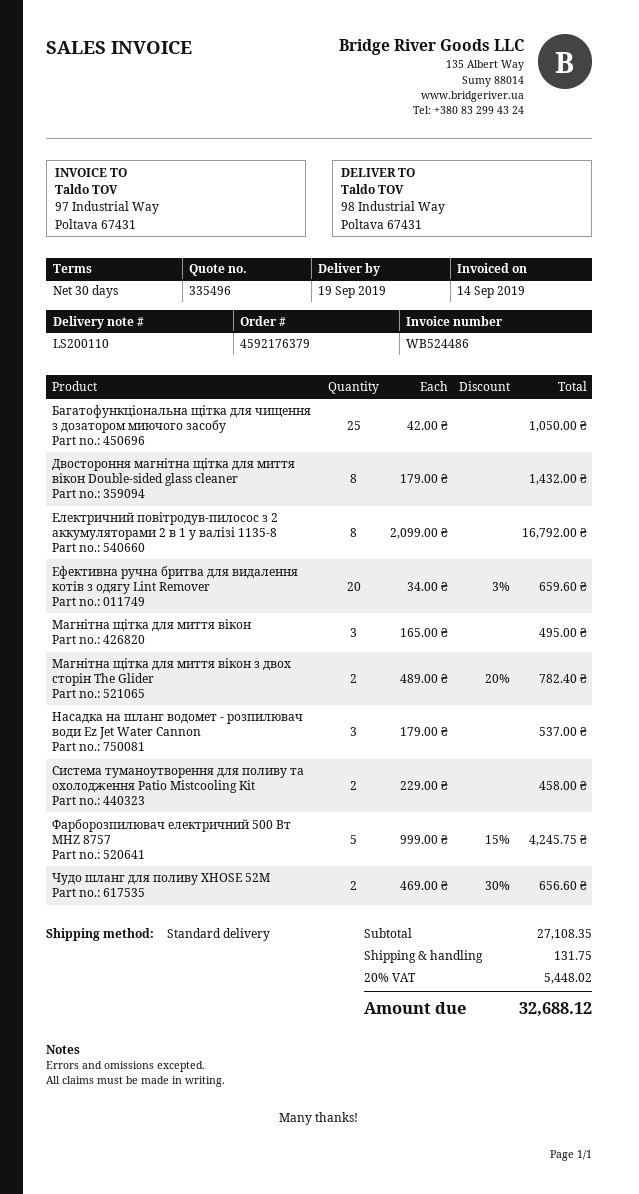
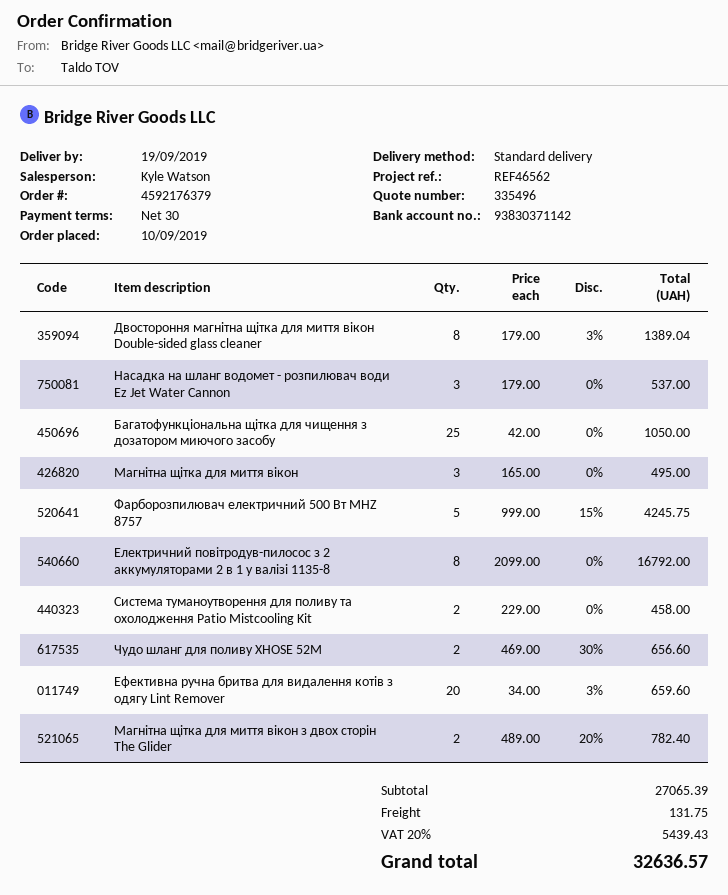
Двостороння магнітна щітка для миття вікон Double-sided glass cleaner: 8 x 179.00 = 1432.00 -> 8 x 179.00 - 3% = 1389.04
subtotal: 27108.35 -> 27065.39
tax: 20% = 5448.02 -> 20% = 5439.43
total: 32688.12 -> 32636.57

